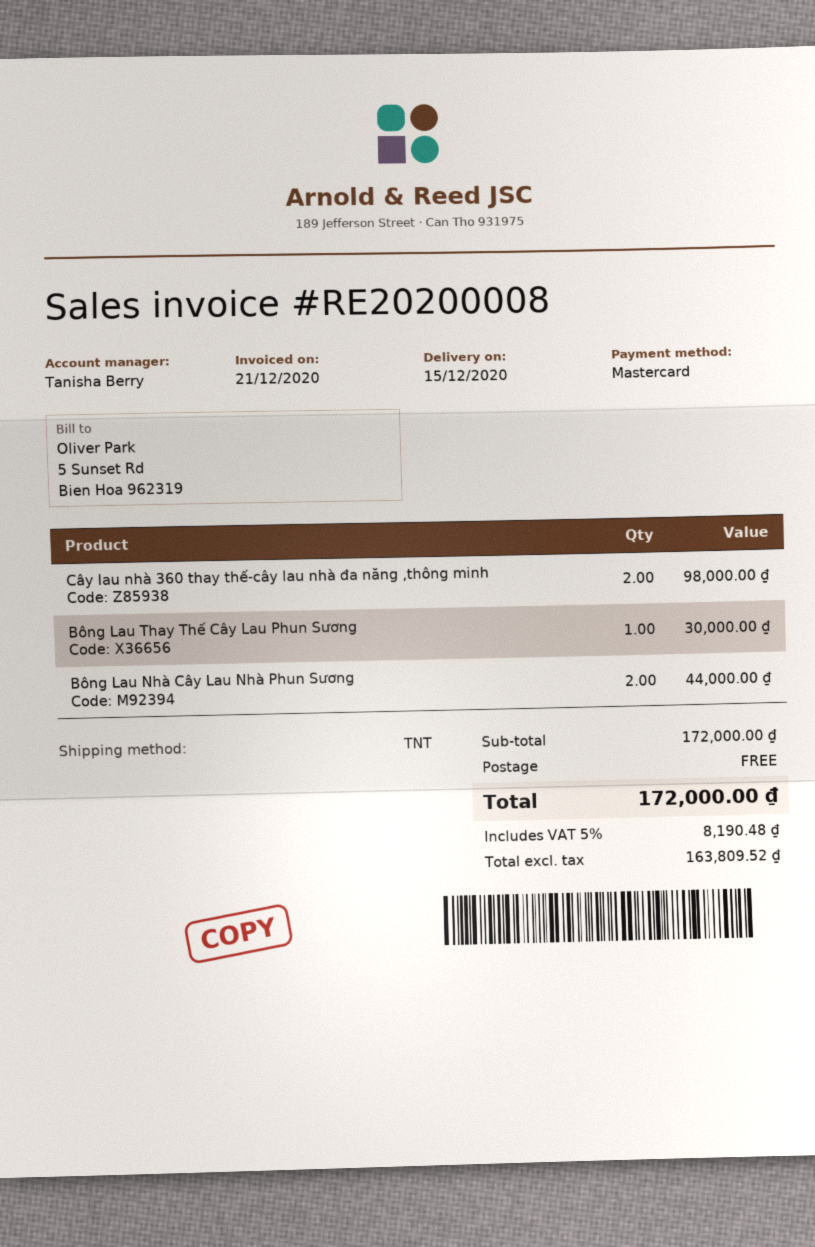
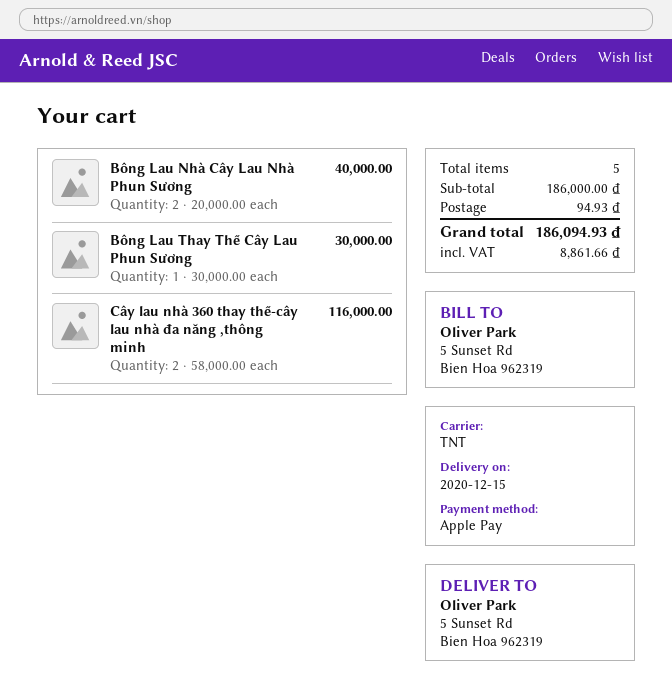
payment method: Mastercard -> Apple Pay
Cây lau nhà 360 thay thế-cây lau nhà đa năng ,thông minh: 2 for 98000.00 -> 2 for 116000.00
Bông Lau Nhà Cây Lau Nhà Phun Sương: 2 for 44000.00 -> 2 for 40000.00
subtotal: 172000.00 -> 186000.00
shipping: 0.00 -> 94.93
tax: 8190.48 -> 8861.66
total: 172000.00 -> 186094.93

